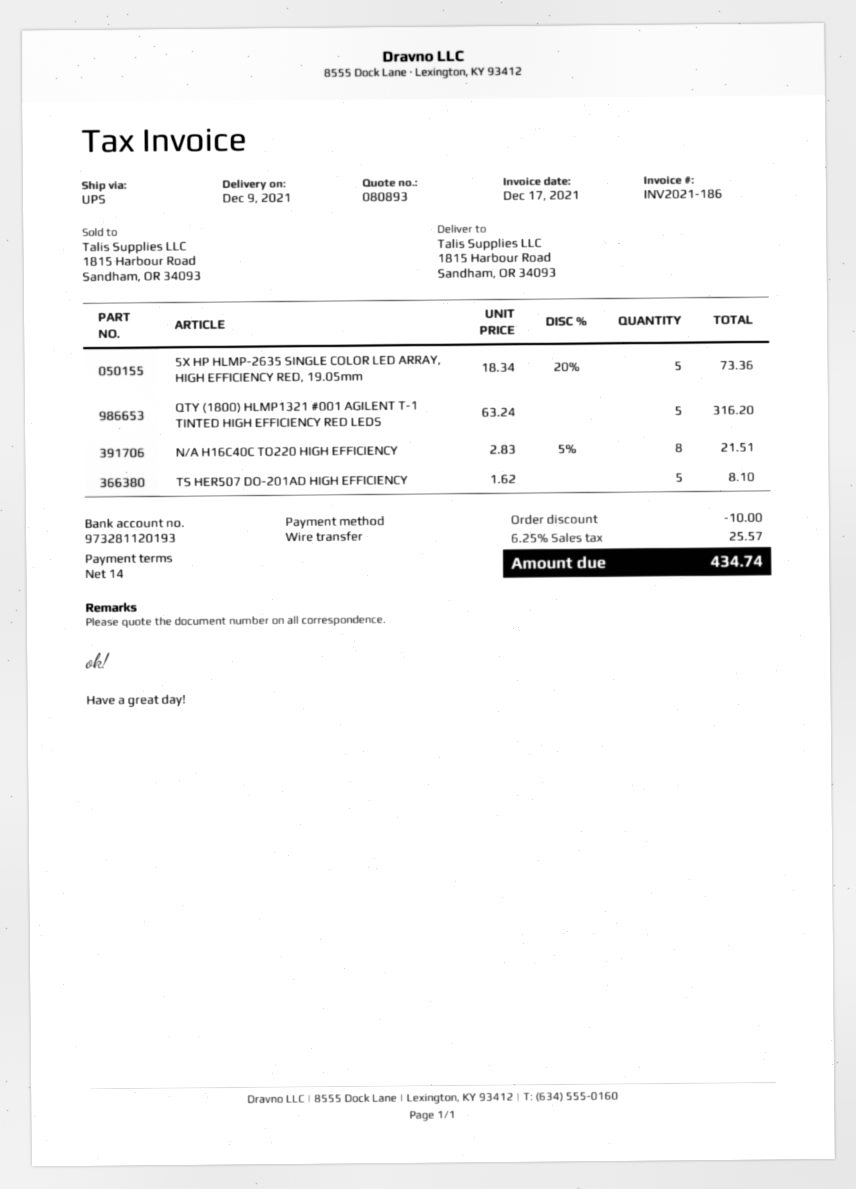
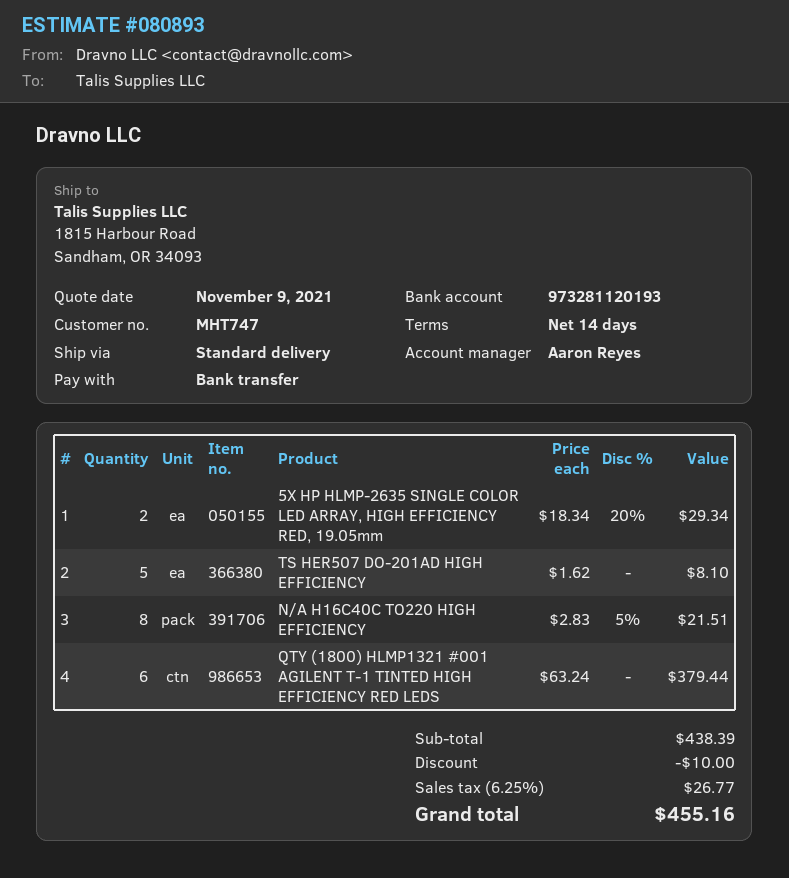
shipping method: UPS -> standard
5X HP HLMP-2635 SINGLE COLOR LED ARRAY, HIGH EFFICIENCY RED, 19.05mm: 5 x 18.34 - 20% = 73.36 -> 2 x 18.34 - 20% = 29.34
QTY (1800) HLMP1321 #001 AGILENT T-1 TINTED HIGH EFFICIENCY RED LEDS: 5 x 63.24 = 316.20 -> 6 x 63.24 = 379.44
tax: 6.25% = 25.57 -> 6.25% = 26.77
total: 434.74 -> 455.16

